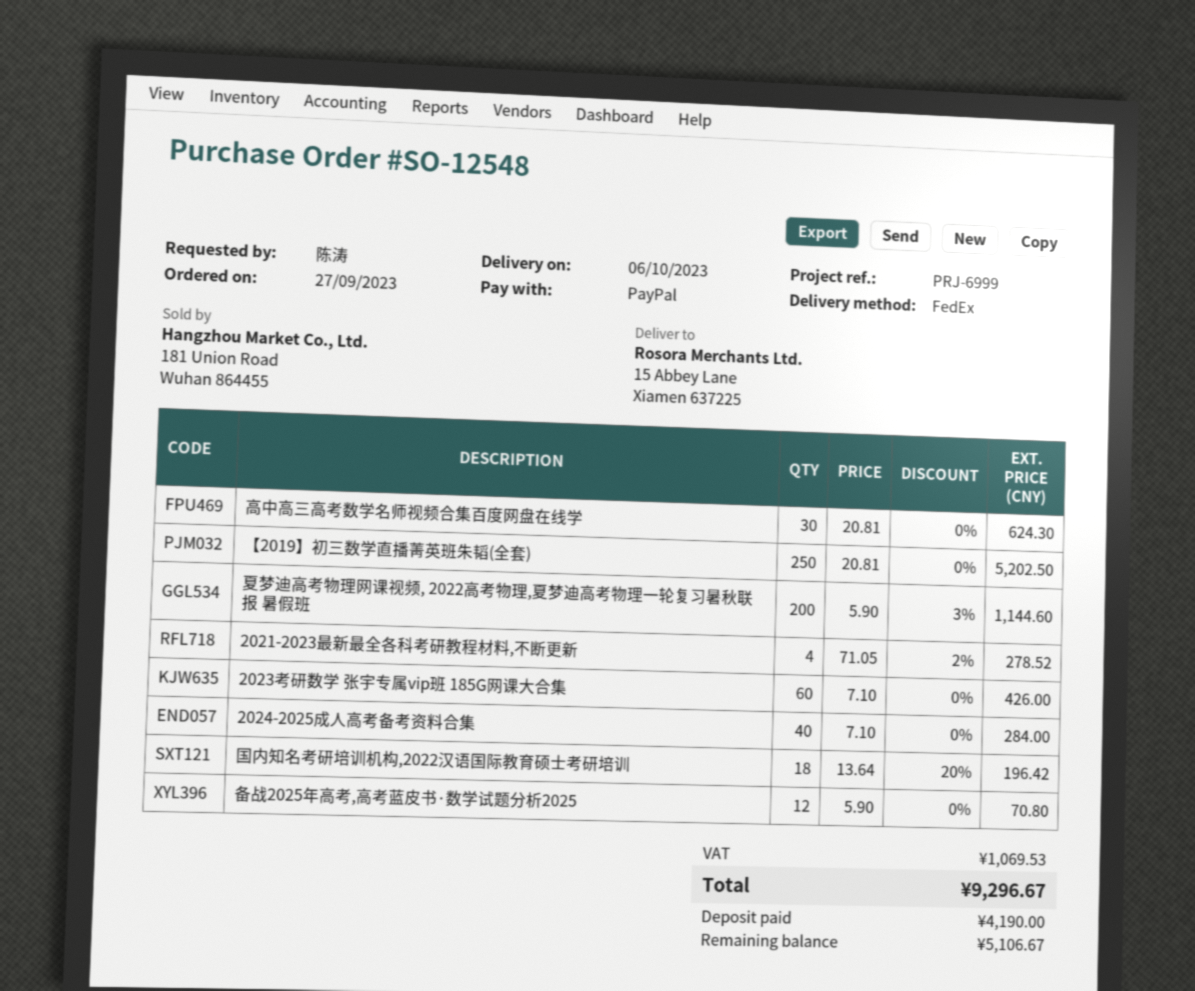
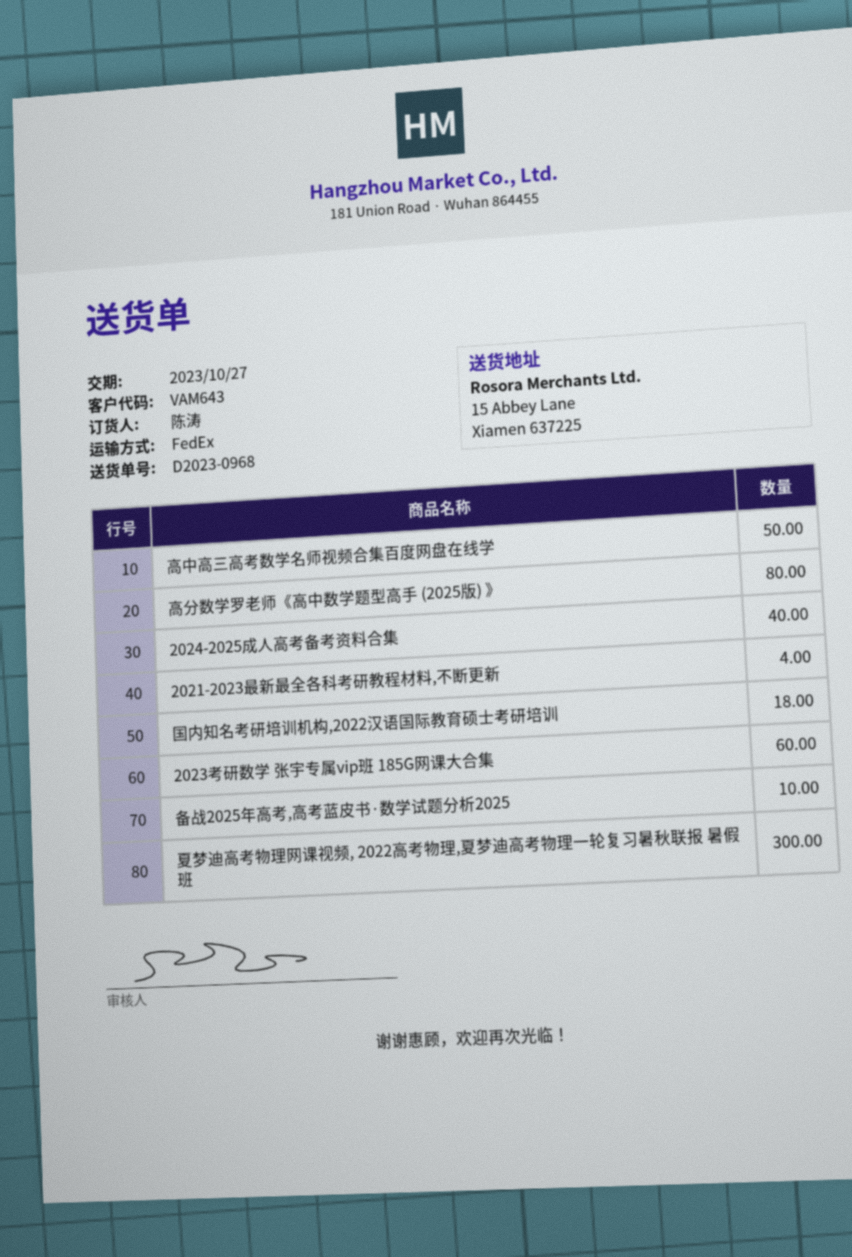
delivery date: 2023-10-06 -> 2023-10-27
高中高三高考数学名师视频合集百度网盘在线学: 30 -> 50
【2019】初三数学直播菁英班朱韬(全套): 250 -> none
夏梦迪高考物理网课视频, 2022高考物理,夏梦迪高考物理一轮复习暑秋联报 暑假班: 200 -> 300
备战2025年高考,高考蓝皮书·数学试题分析2025: 12 -> 10
高分数学罗老师《高中数学题型高手 (2025版) 》: none -> 80

